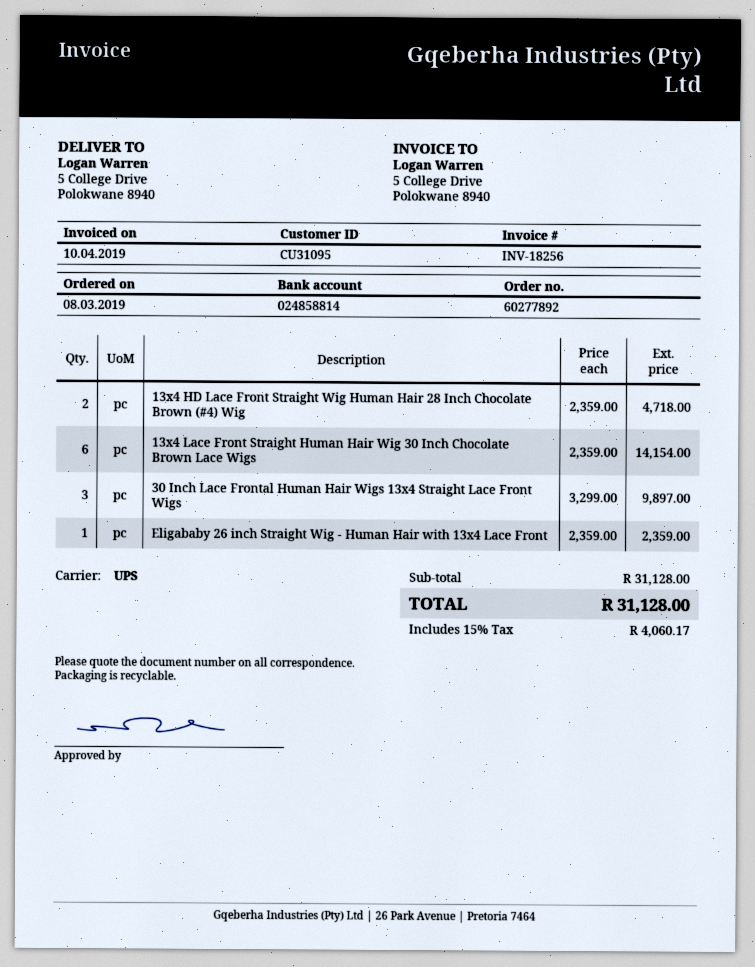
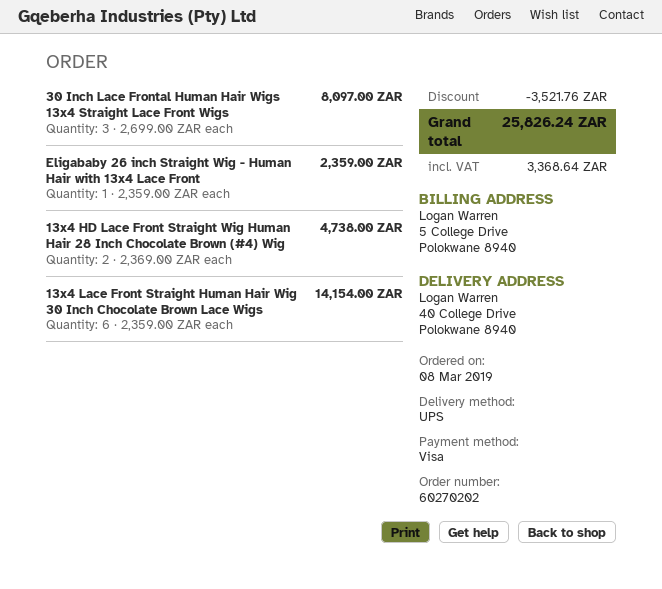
order number: 60277892 -> 60270202
ship to: 5 College Drive, Polokwane 8940 -> 40 College Drive, Polokwane 8940
13x4 HD Lace Front Straight Wig Human Hair 28 Inch Chocolate Brown (#4) Wig: 2 x 2359.00 = 4718.00 -> 2 x 2369.00 = 4738.00
30 Inch Lace Frontal Human Hair Wigs 13x4 Straight Lace Front Wigs: 3 x 3299.00 = 9897.00 -> 3 x 2699.00 = 8097.00
discount: none -> 3521.76
tax: 4060.17 -> 3368.64
total: 31128.00 -> 25826.24

